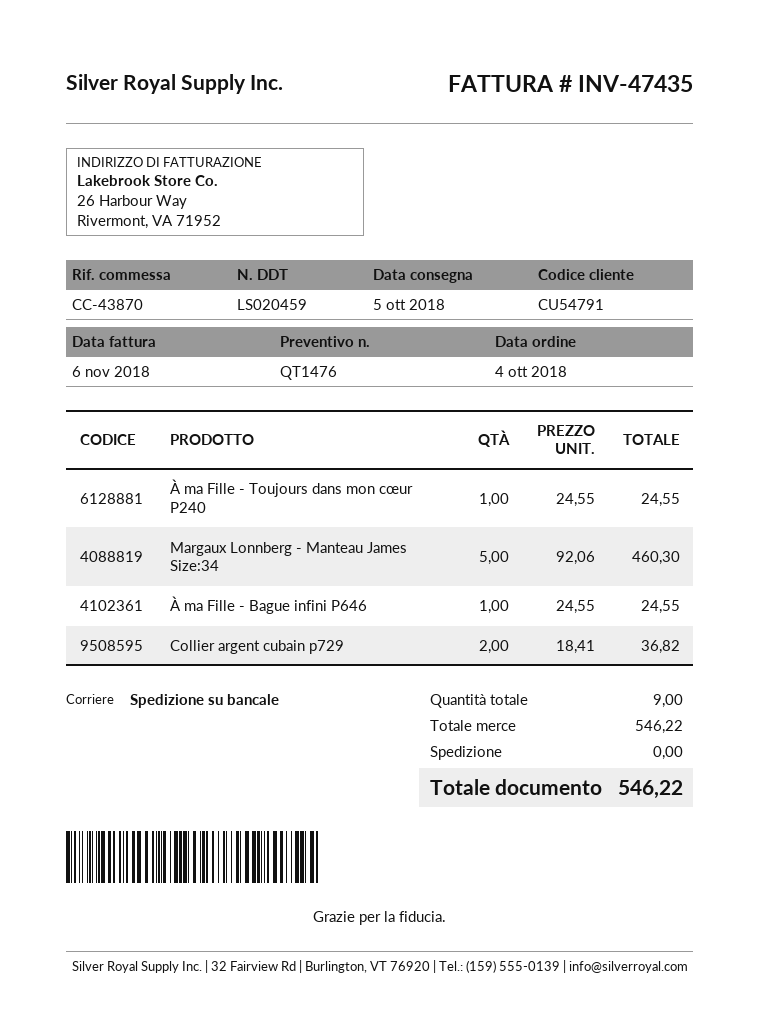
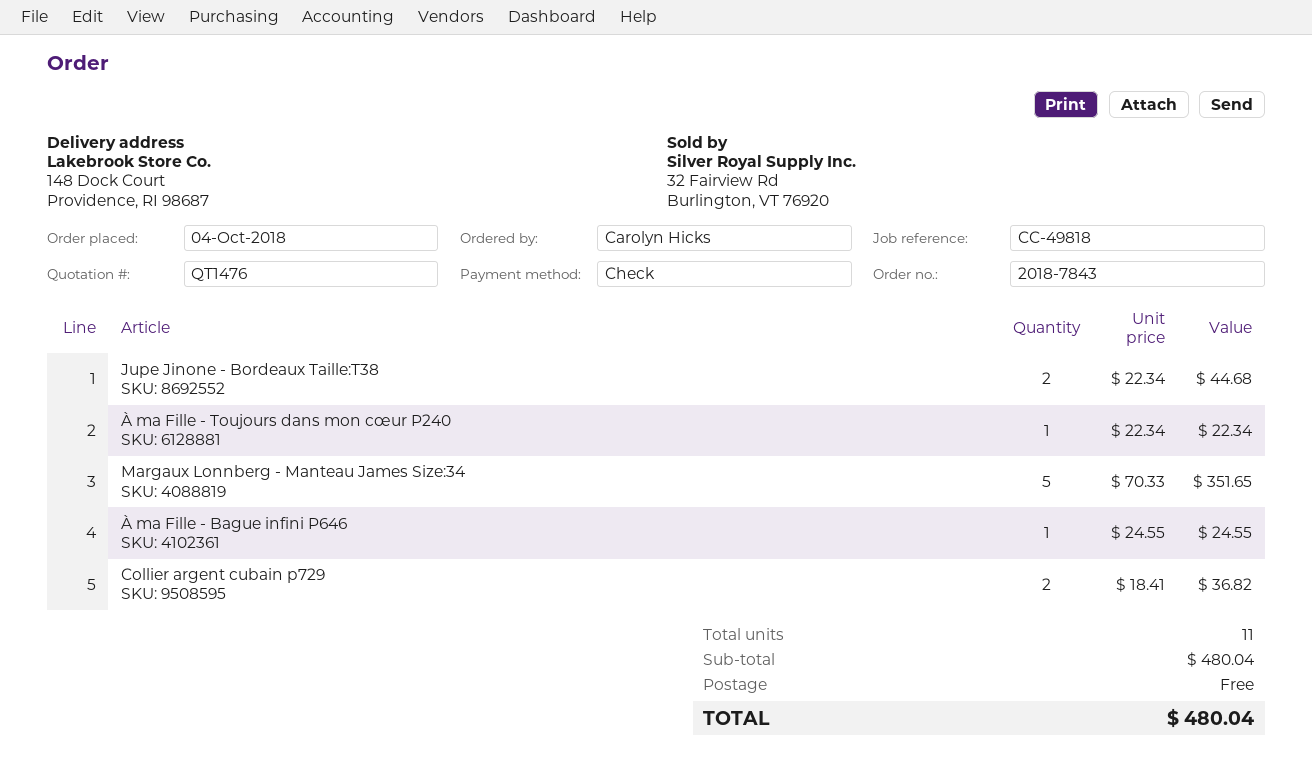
reference: CC-43870 -> CC-49818
À ma Fille - Toujours dans mon cœur P240: 1 x 24.55 = 24.55 -> 1 x 22.34 = 22.34
Margaux Lonnberg - Manteau James Size:34: 5 x 92.06 = 460.30 -> 5 x 70.33 = 351.65
Jupe Jinone - Bordeaux Taille:T38: none -> 2 x 22.34 = 44.68
total quantity: 9 -> 11
subtotal: 546.22 -> 480.04
total: 546.22 -> 480.04

